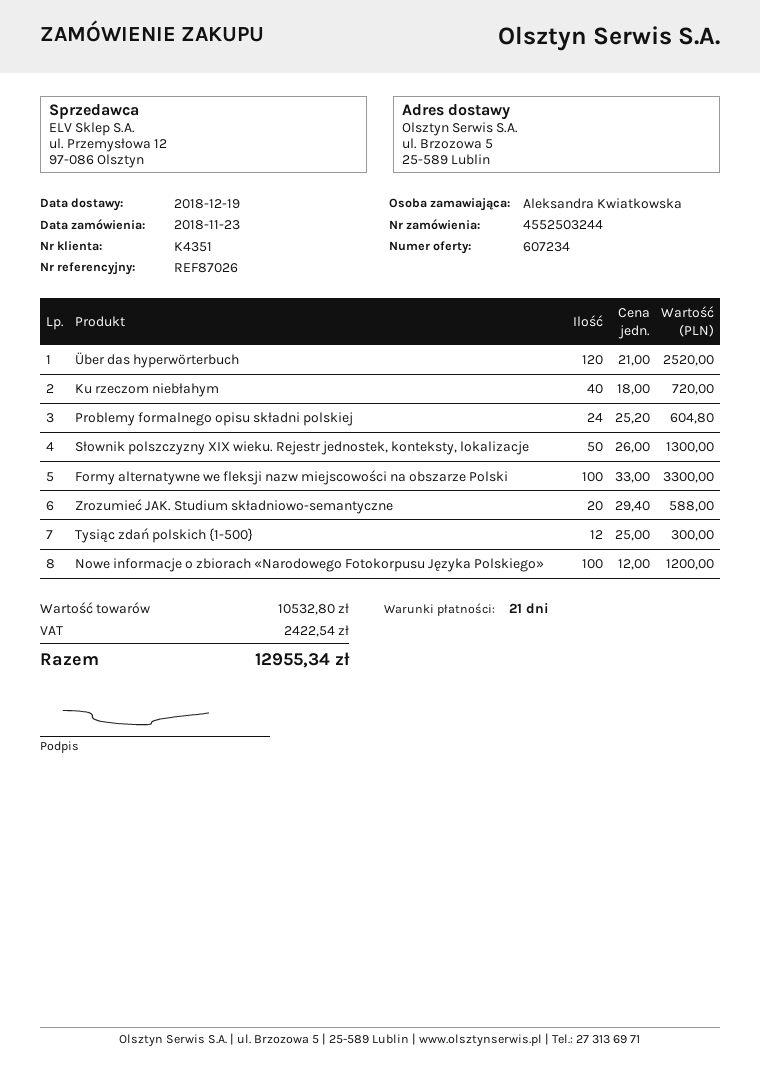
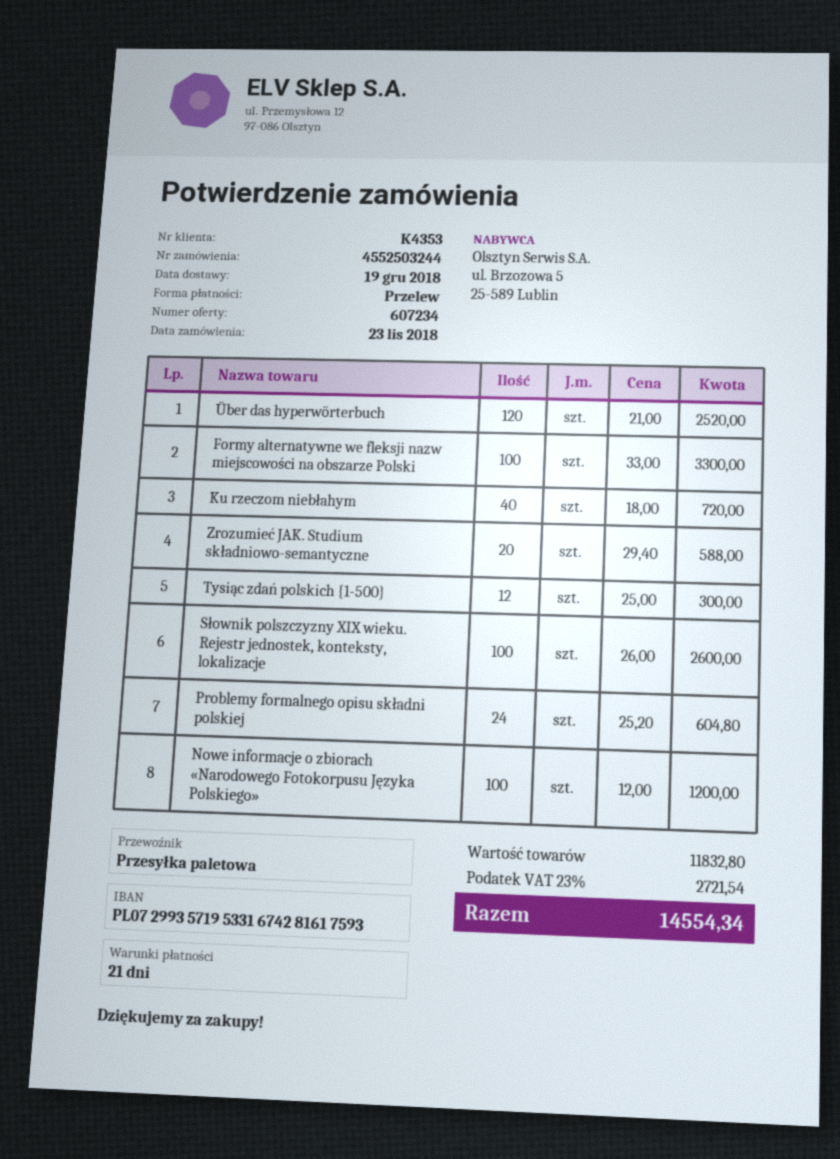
customer number: K4351 -> K4353
Słownik polszczyzny XIX wieku. Rejestr jednostek, konteksty, lokalizacje: 50 x 26.00 = 1300.00 -> 100 x 26.00 = 2600.00
subtotal: 10532.80 -> 11832.80
tax: 2422.54 -> 2721.54
total: 12955.34 -> 14554.34

